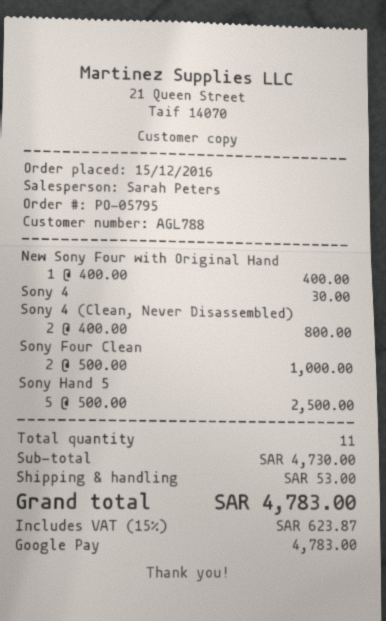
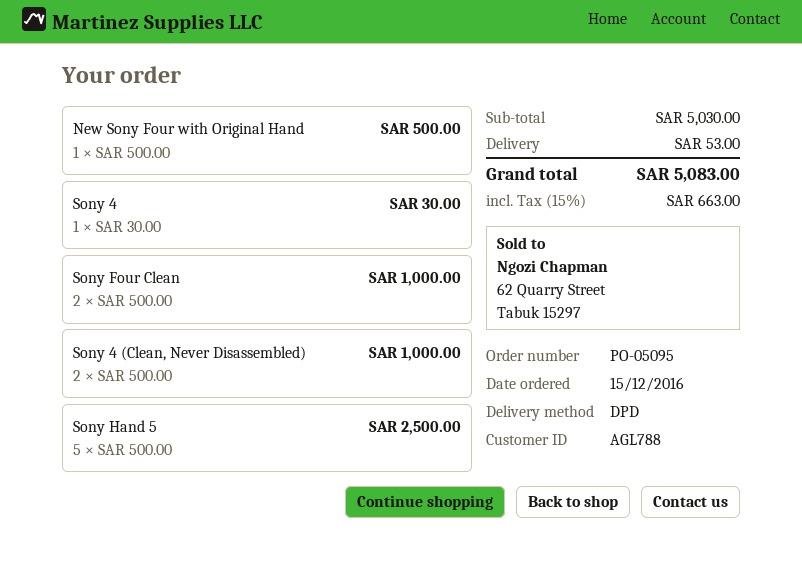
order number: PO-05795 -> PO-05095
New Sony Four with Original Hand: 1 x 400.00 = 400.00 -> 1 x 500.00 = 500.00
Sony 4 (Clean, Never Disassembled): 2 x 400.00 = 800.00 -> 2 x 500.00 = 1000.00
subtotal: 4730.00 -> 5030.00
tax: 15% = 623.87 -> 15% = 663.00
total: 4783.00 -> 5083.00

